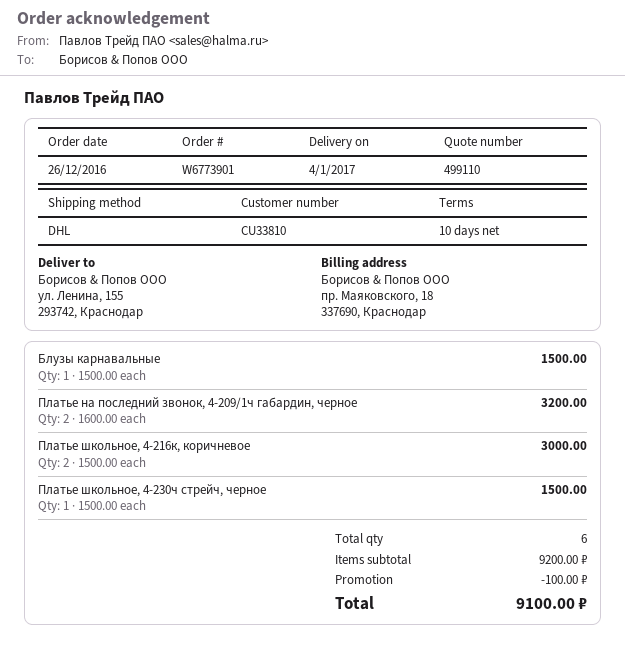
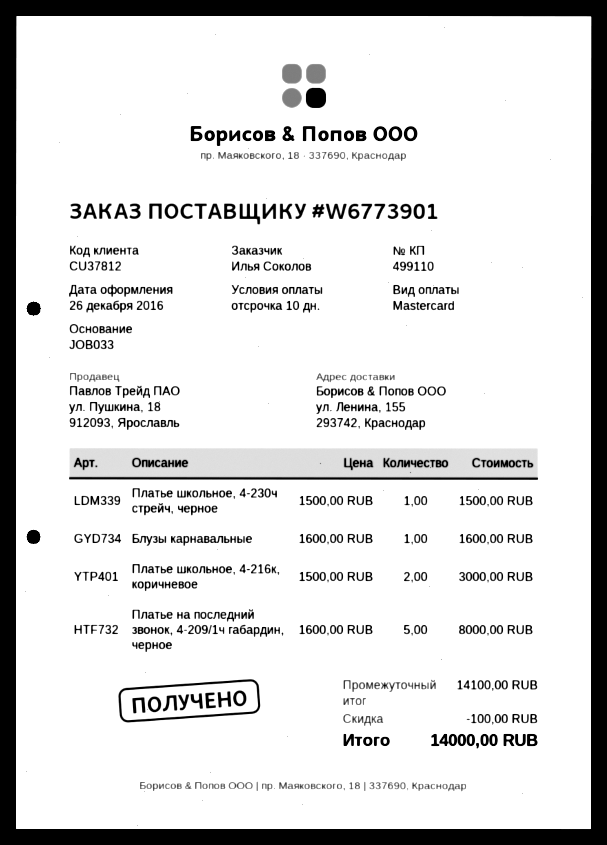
customer number: CU33810 -> CU37812
Блузы карнавальные: 1 x 1500.00 = 1500.00 -> 1 x 1600.00 = 1600.00
Платье на последний звонок, 4-209/1ч габардин, черное: 2 x 1600.00 = 3200.00 -> 5 x 1600.00 = 8000.00
subtotal: 9200.00 -> 14100.00
total: 9100.00 -> 14000.00

